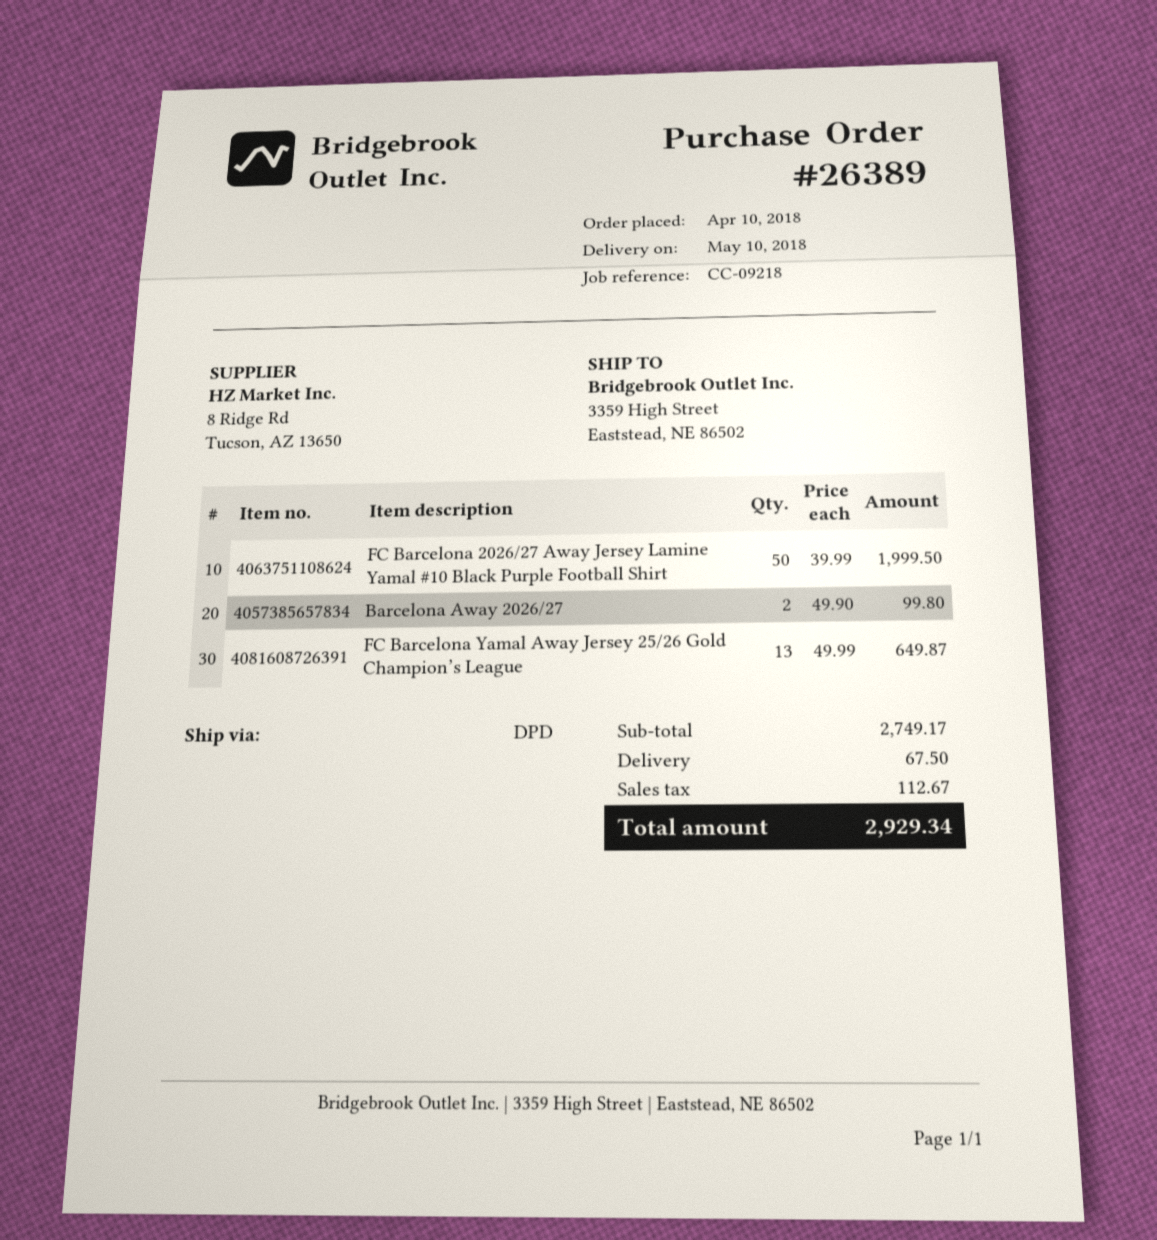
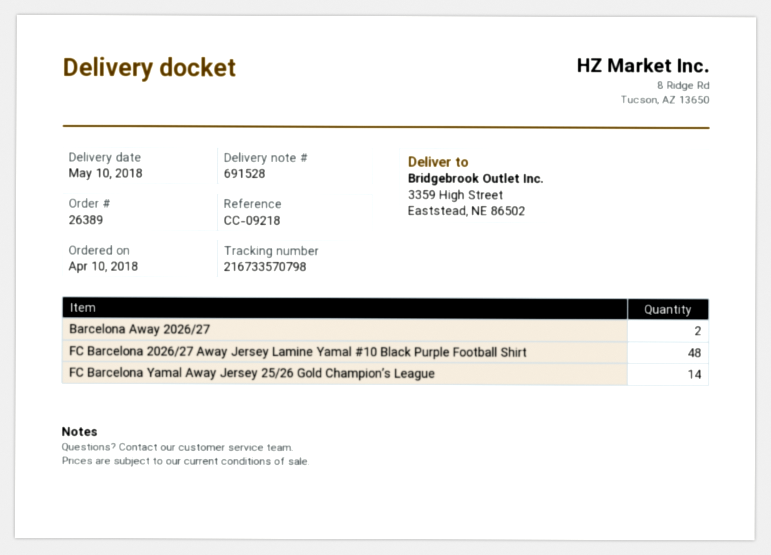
FC Barcelona 2026/27 Away Jersey Lamine Yamal #10 Black Purple Football Shirt: 50 -> 48
FC Barcelona Yamal Away Jersey 25/26 Gold Champion’s League: 13 -> 14

